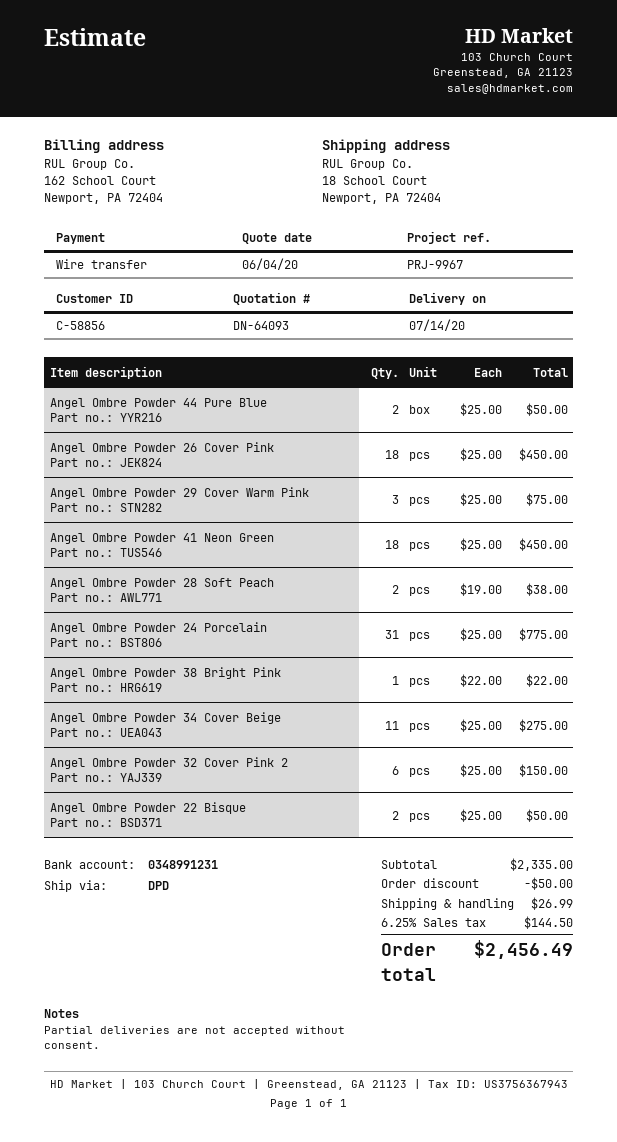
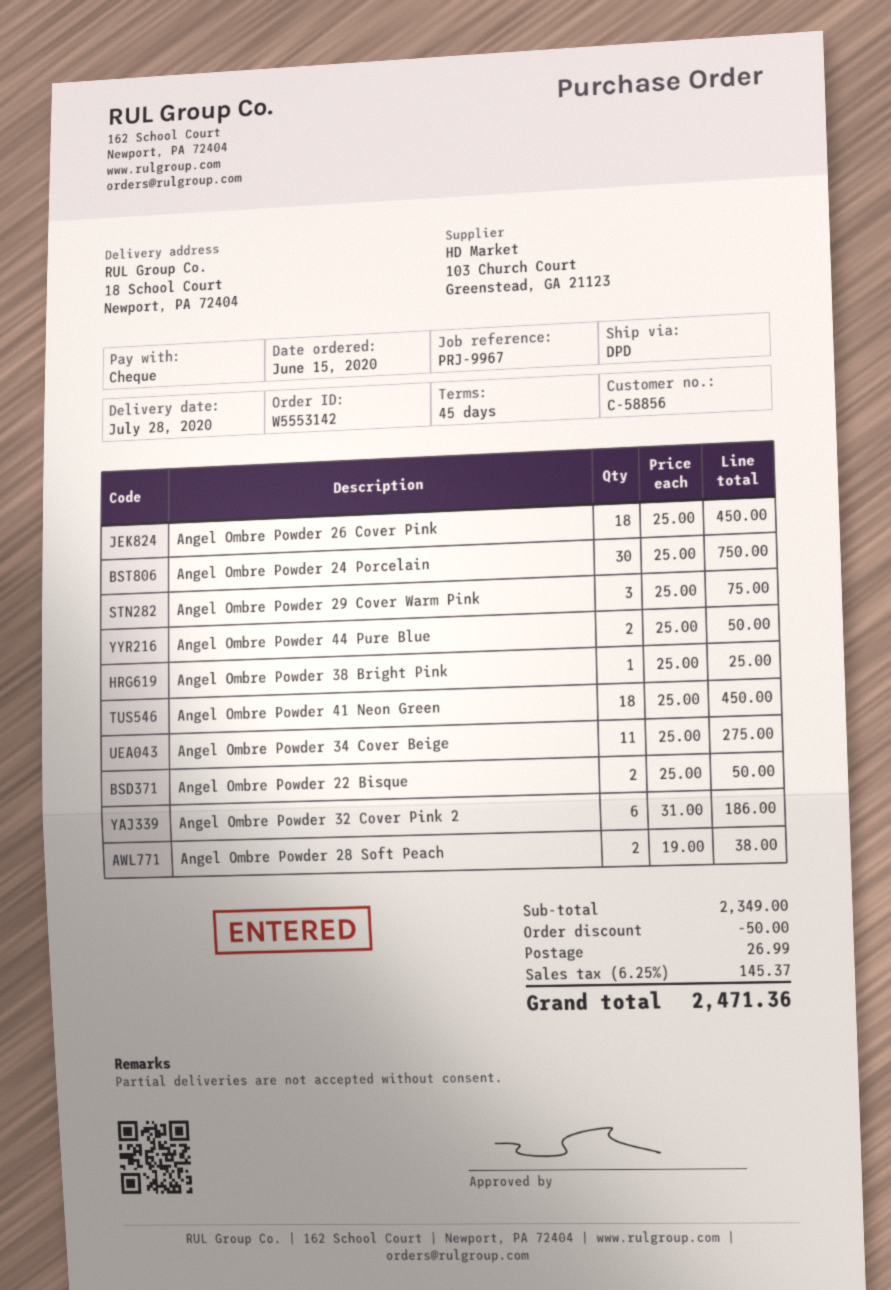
delivery date: 2020-07-14 -> 2020-07-28
payment method: bank transfer -> cheque
Angel Ombre Powder 24 Porcelain: 31 x 25.00 = 775.00 -> 30 x 25.00 = 750.00
Angel Ombre Powder 38 Bright Pink: 1 x 22.00 = 22.00 -> 1 x 25.00 = 25.00
Angel Ombre Powder 32 Cover Pink 2: 6 x 25.00 = 150.00 -> 6 x 31.00 = 186.00
subtotal: 2335.00 -> 2349.00
tax: 6.25% = 144.50 -> 6.25% = 145.37
total: 2456.49 -> 2471.36

